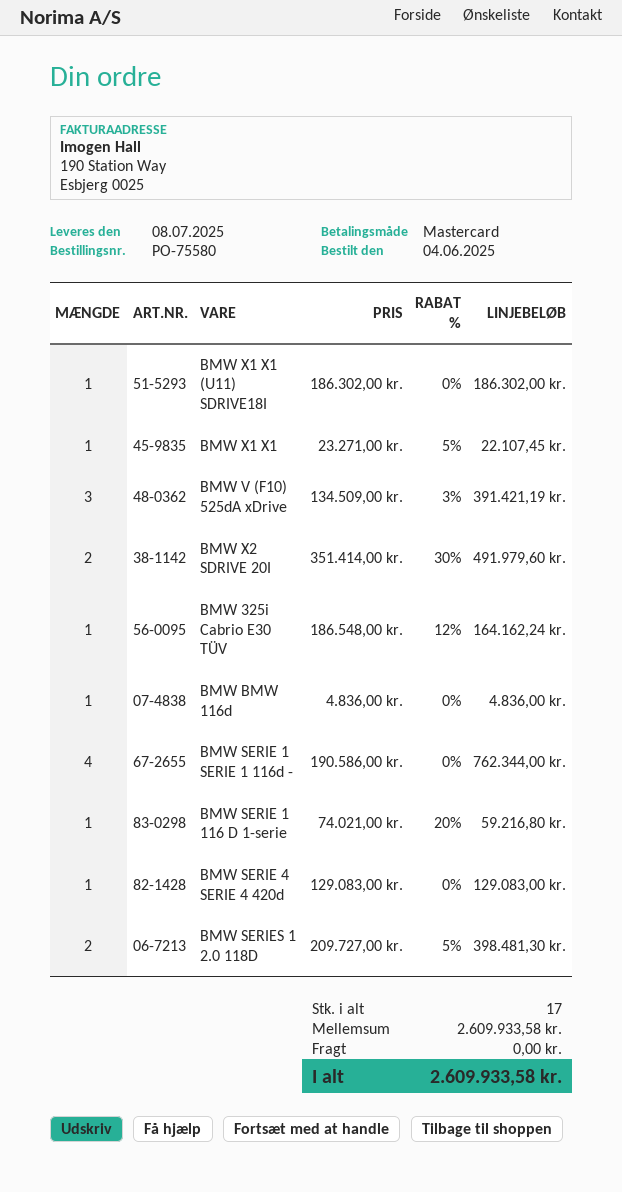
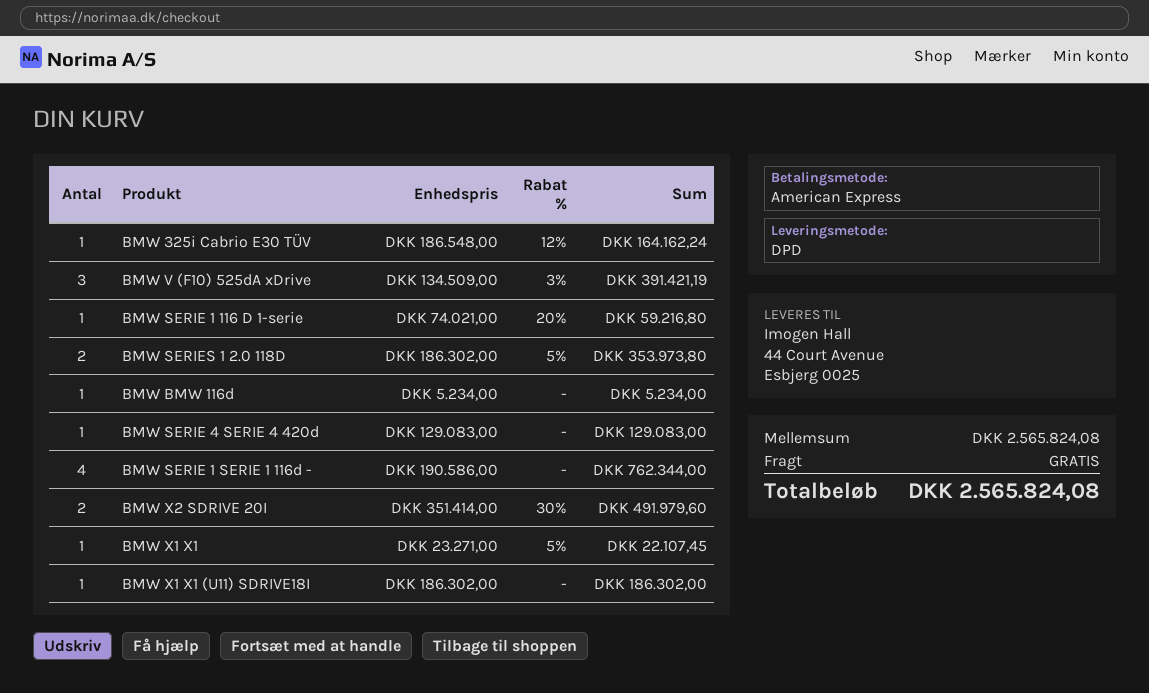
payment method: Mastercard -> American Express
BMW BMW 116d: 1 x 4836.00 = 4836.00 -> 1 x 5234.00 = 5234.00
BMW SERIES 1 2.0 118D: 2 x 209727.00 - 5% = 398481.30 -> 2 x 186302.00 - 5% = 353973.80
subtotal: 2609933.58 -> 2565824.08
total: 2609933.58 -> 2565824.08

